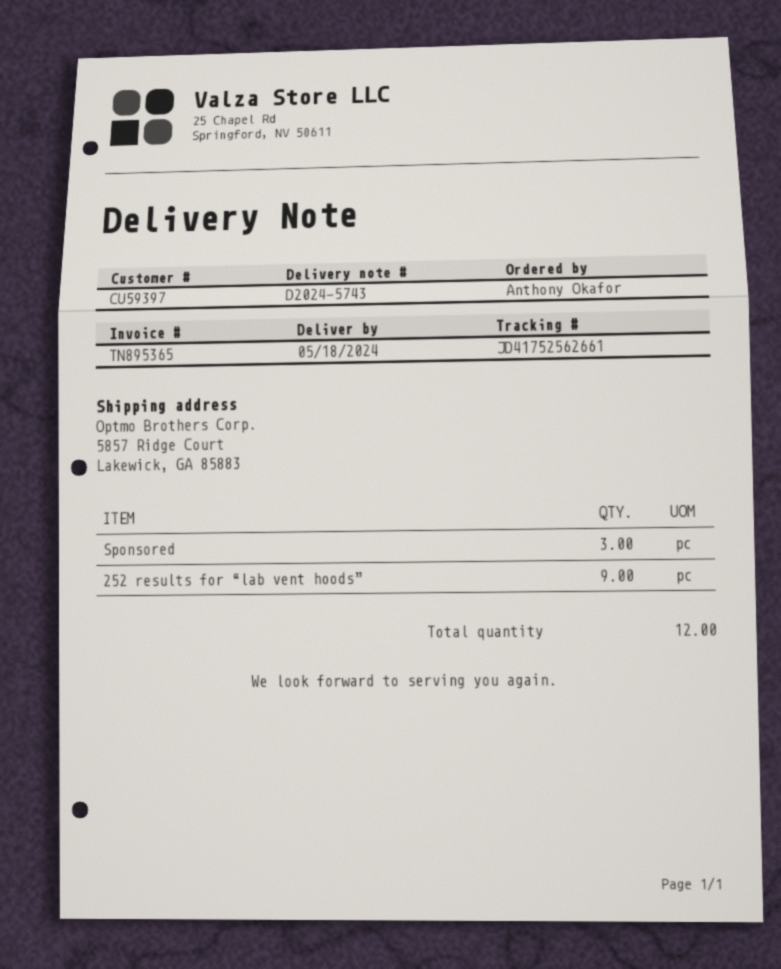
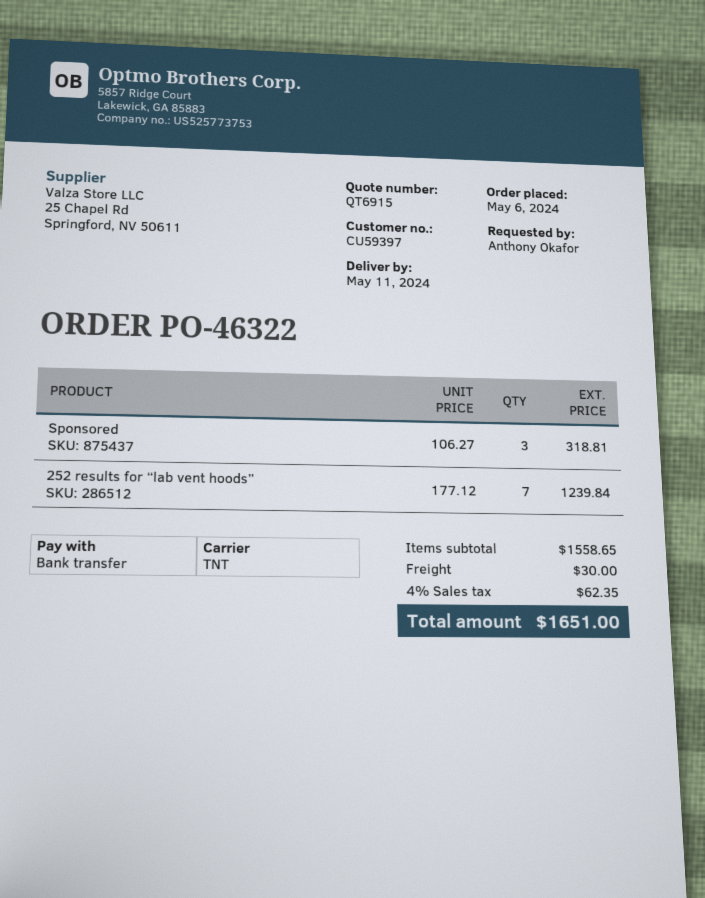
delivery date: 2024-05-18 -> 2024-05-11
252 results for “lab vent hoods”: 9 -> 7

